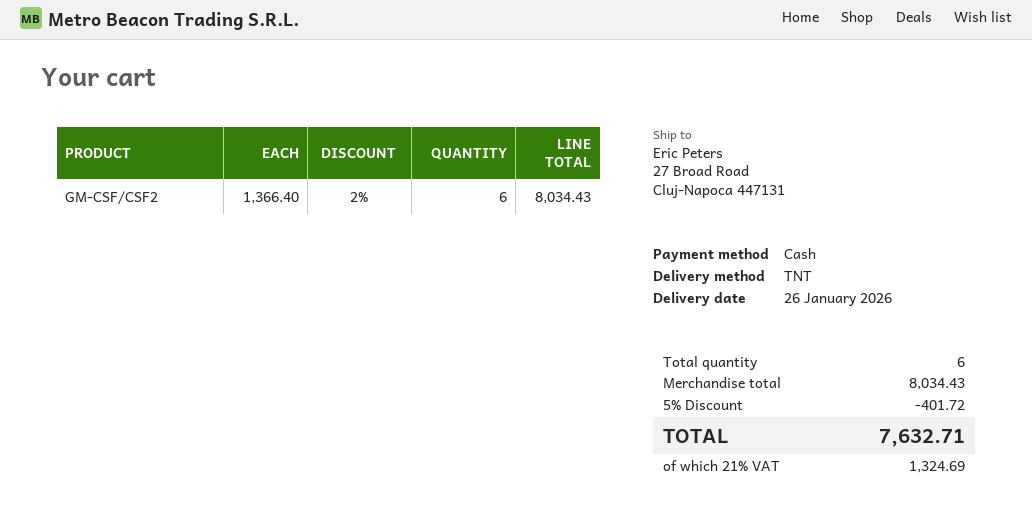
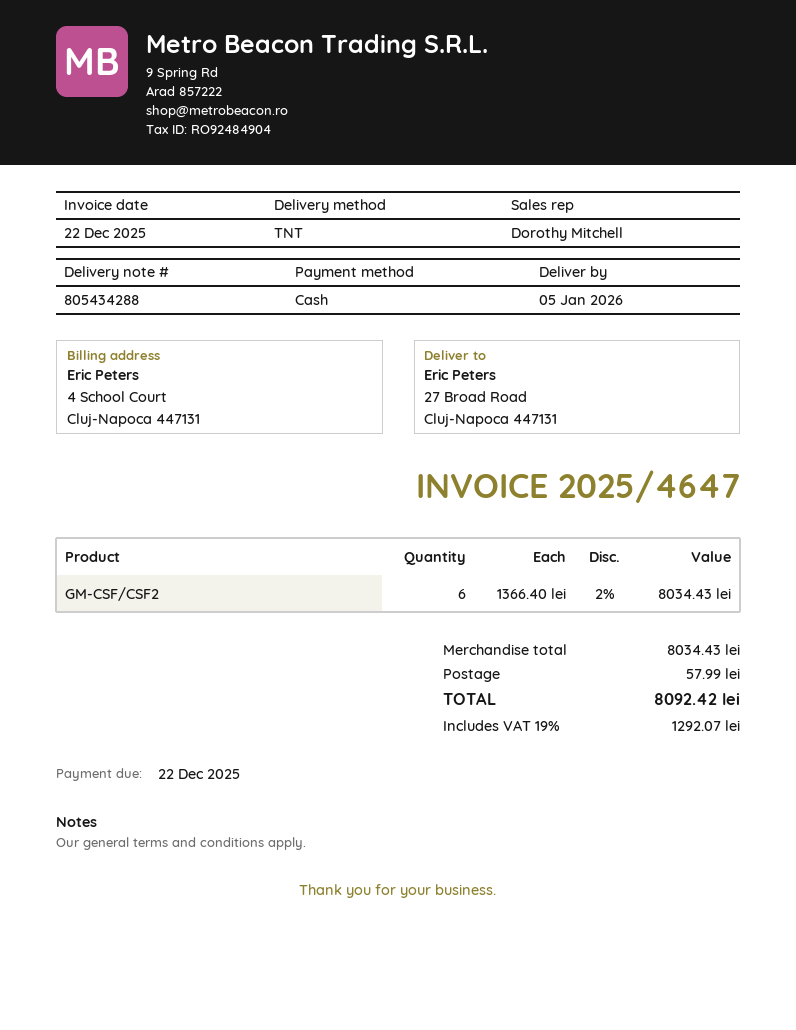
delivery date: 2026-01-26 -> 2026-01-05
discount: 5% = 401.72 -> none
shipping: none -> 57.99
tax: 21% = 1324.69 -> 19% = 1292.07
total: 7632.71 -> 8092.42

